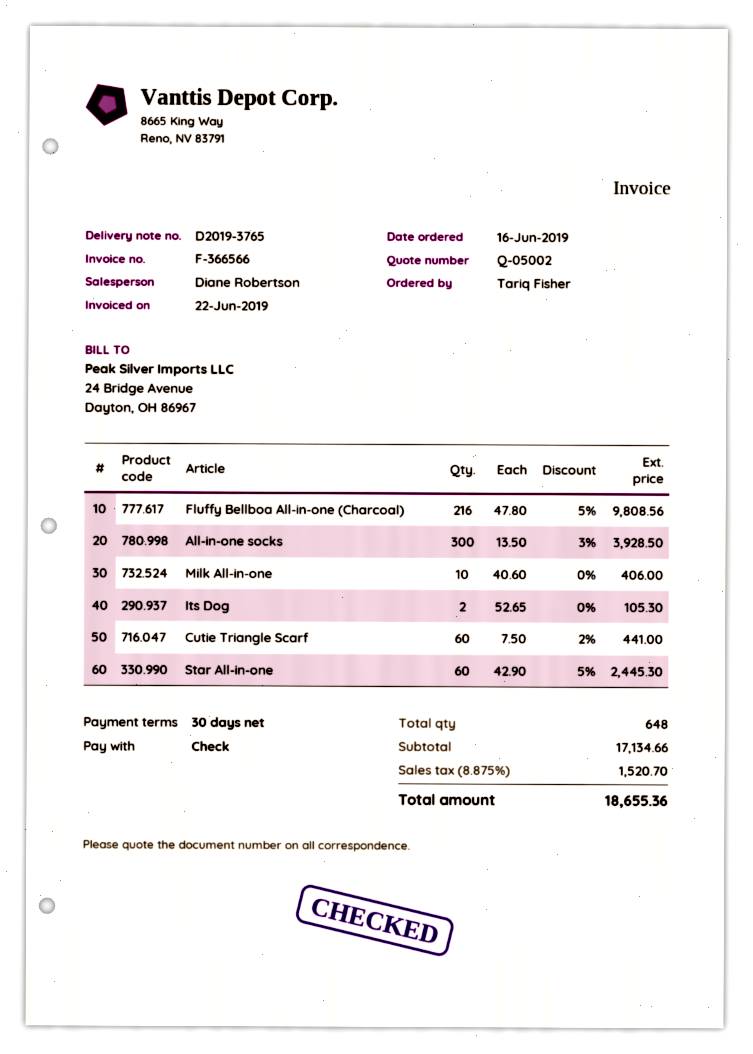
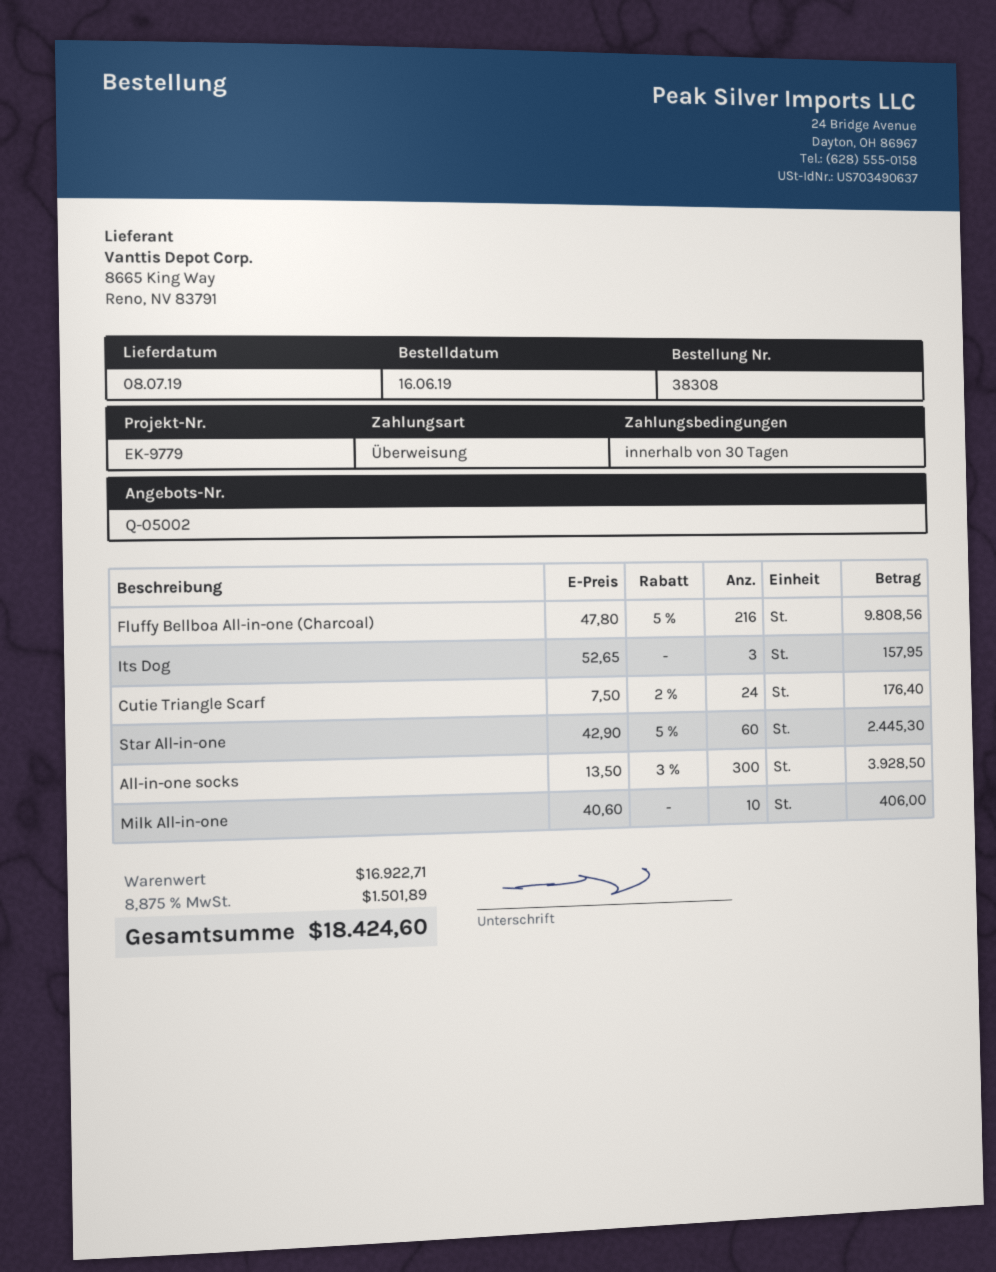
payment method: cheque -> bank transfer
Its Dog: 2 x 52.65 = 105.30 -> 3 x 52.65 = 157.95
Cutie Triangle Scarf: 60 x 7.50 - 2% = 441.00 -> 24 x 7.50 - 2% = 176.40
subtotal: 17134.66 -> 16922.71
tax: 8.875% = 1520.70 -> 8.875% = 1501.89
total: 18655.36 -> 18424.60

